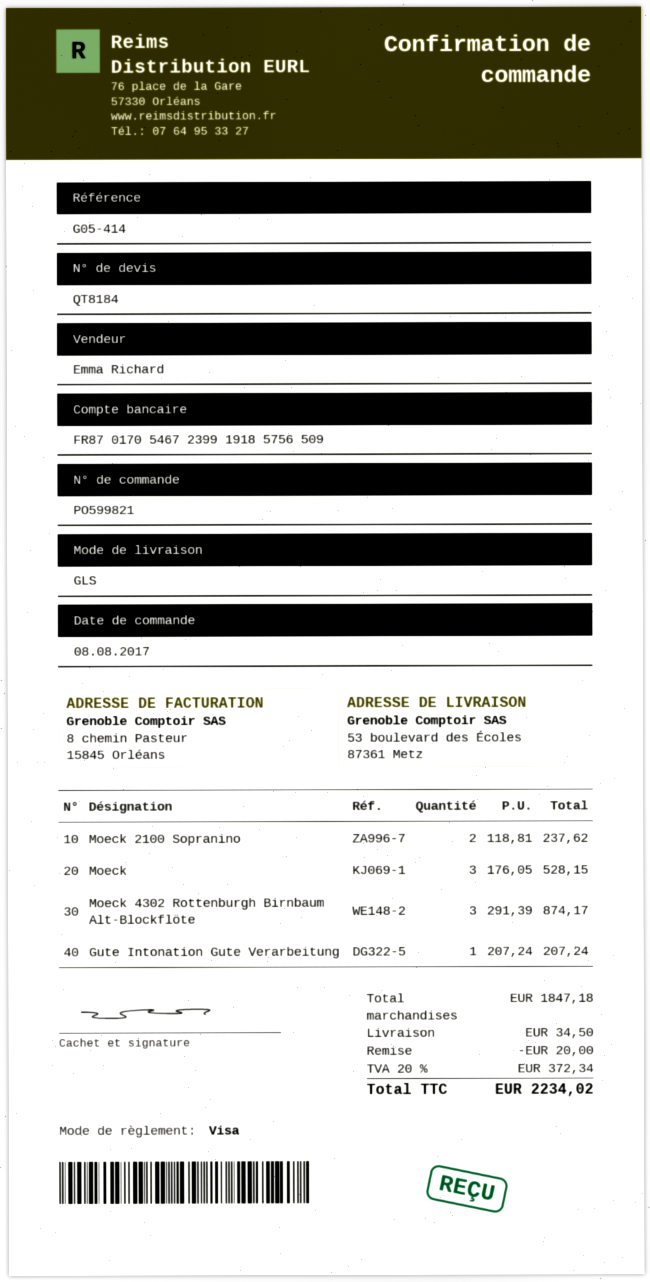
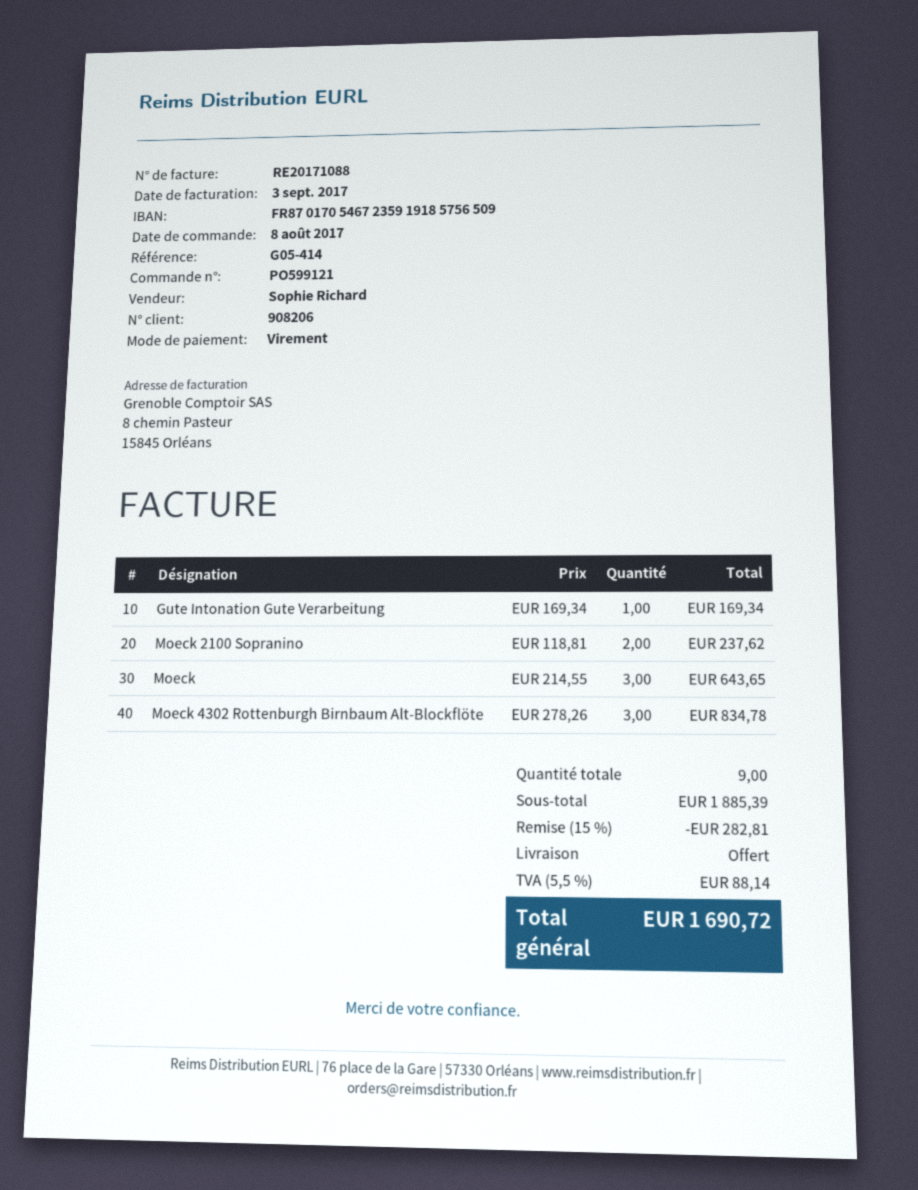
order number: PO599821 -> PO599121
sales rep: Emma Richard -> Sophie Richard
payment method: Visa -> bank transfer
bank account: FR8701705467239919185756509 -> FR8701705467235919185756509
Moeck: 3 x 176.05 = 528.15 -> 3 x 214.55 = 643.65
Moeck 4302 Rottenburgh Birnbaum Alt-Blockflöte: 3 x 291.39 = 874.17 -> 3 x 278.26 = 834.78
Gute Intonation Gute Verarbeitung: 1 x 207.24 = 207.24 -> 1 x 169.34 = 169.34
subtotal: 1847.18 -> 1885.39
discount: 20.00 -> 282.81
shipping: 34.50 -> 0.00
tax: 20% = 372.34 -> 5.5% = 88.14
total: 2234.02 -> 1690.72

